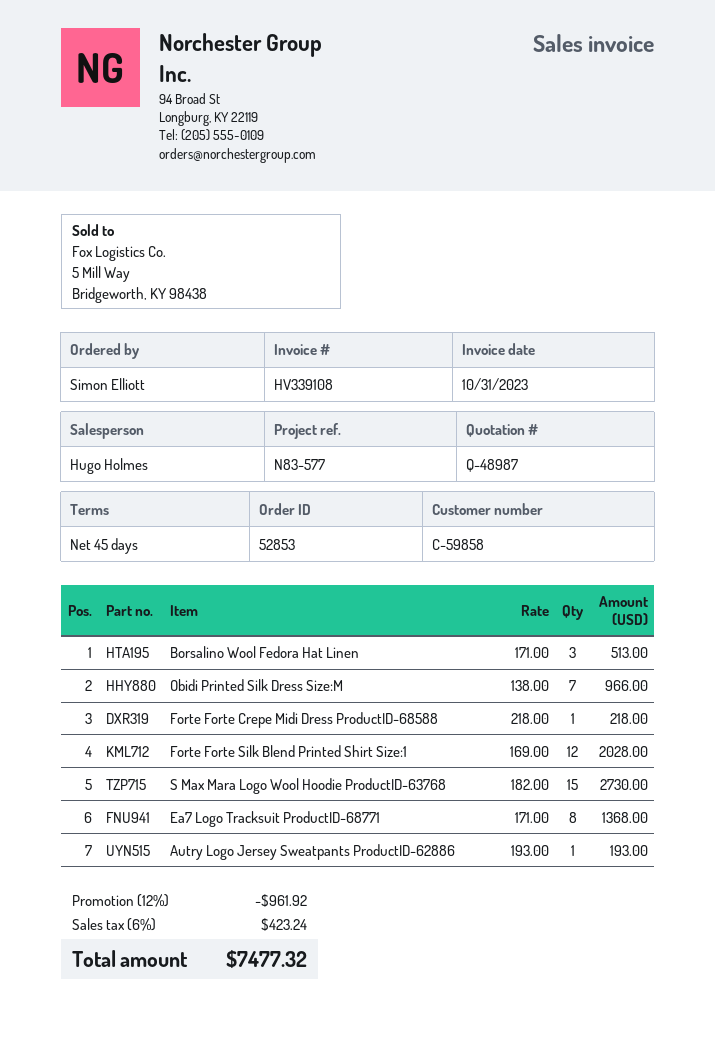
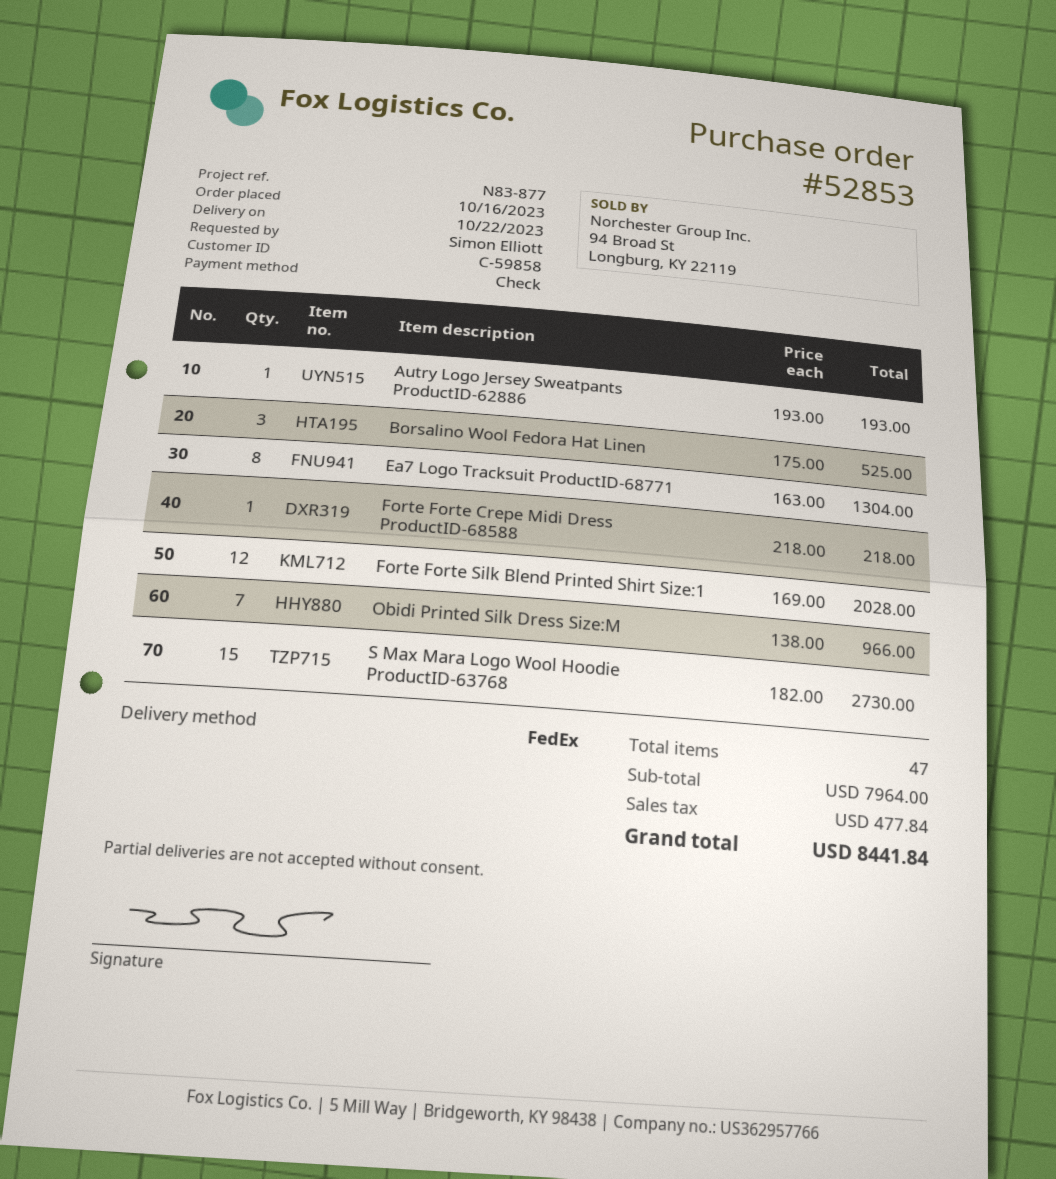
reference: N83-577 -> N83-877
Borsalino Wool Fedora Hat Linen: 3 x 171.00 = 513.00 -> 3 x 175.00 = 525.00
Ea7 Logo Tracksuit ProductID-68771: 8 x 171.00 = 1368.00 -> 8 x 163.00 = 1304.00
discount: 12% = 961.92 -> none
tax: 423.24 -> 477.84
total: 7477.32 -> 8441.84

